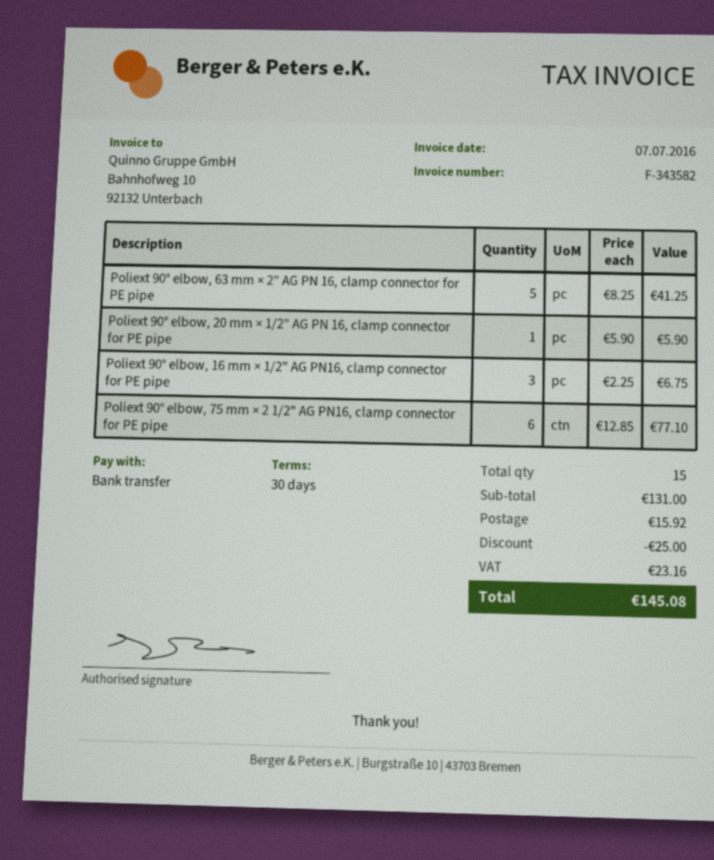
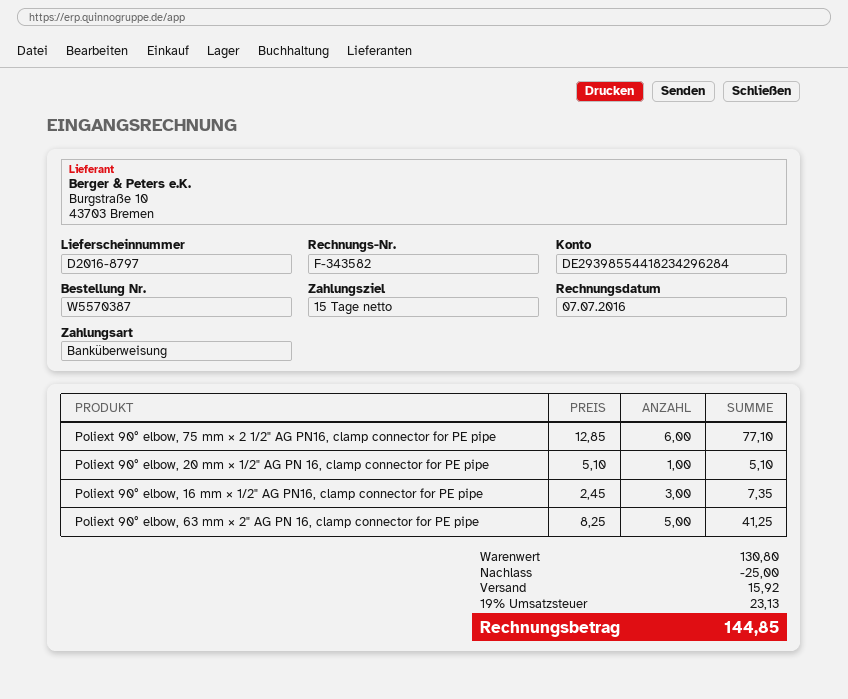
payment terms: 30 days -> 15 days
Poliext 90° elbow, 20 mm × 1/2" AG PN 16, clamp connector for PE pipe: 1 x 5.90 = 5.90 -> 1 x 5.10 = 5.10
Poliext 90° elbow, 16 mm × 1/2" AG PN16, clamp connector for PE pipe: 3 x 2.25 = 6.75 -> 3 x 2.45 = 7.35
subtotal: 131.00 -> 130.80
tax: 23.16 -> 23.13
total: 145.08 -> 144.85

